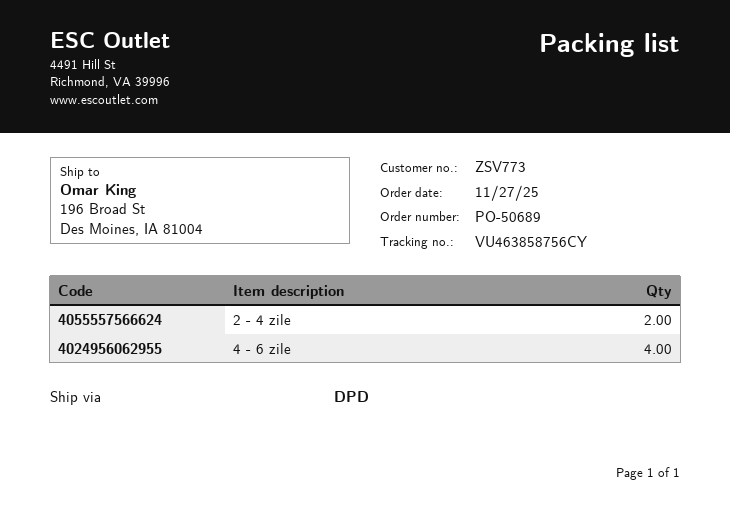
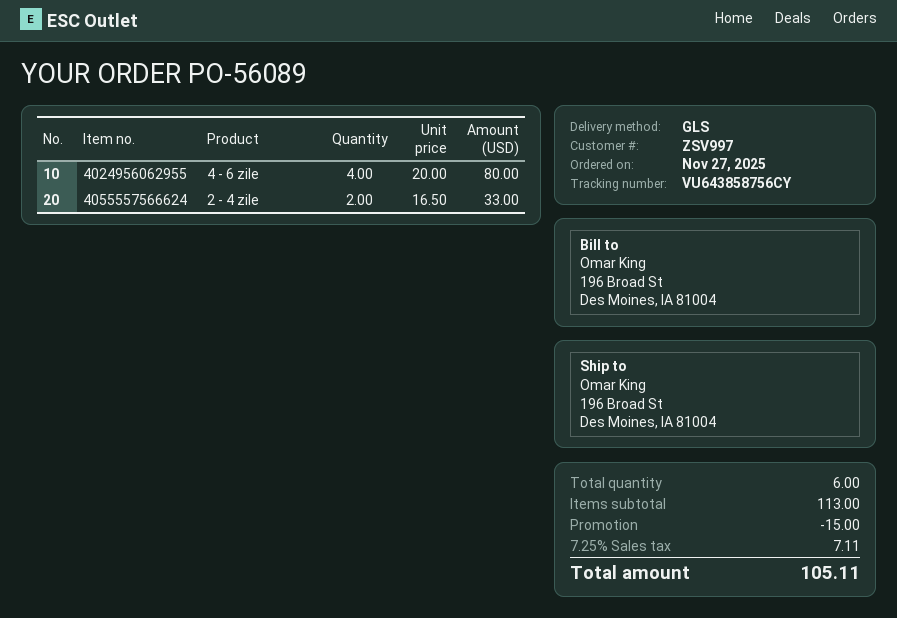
order number: PO-50689 -> PO-56089
customer number: ZSV773 -> ZSV997
shipping method: DPD -> GLS
tracking number: VU463858756CY -> VU643858756CY

